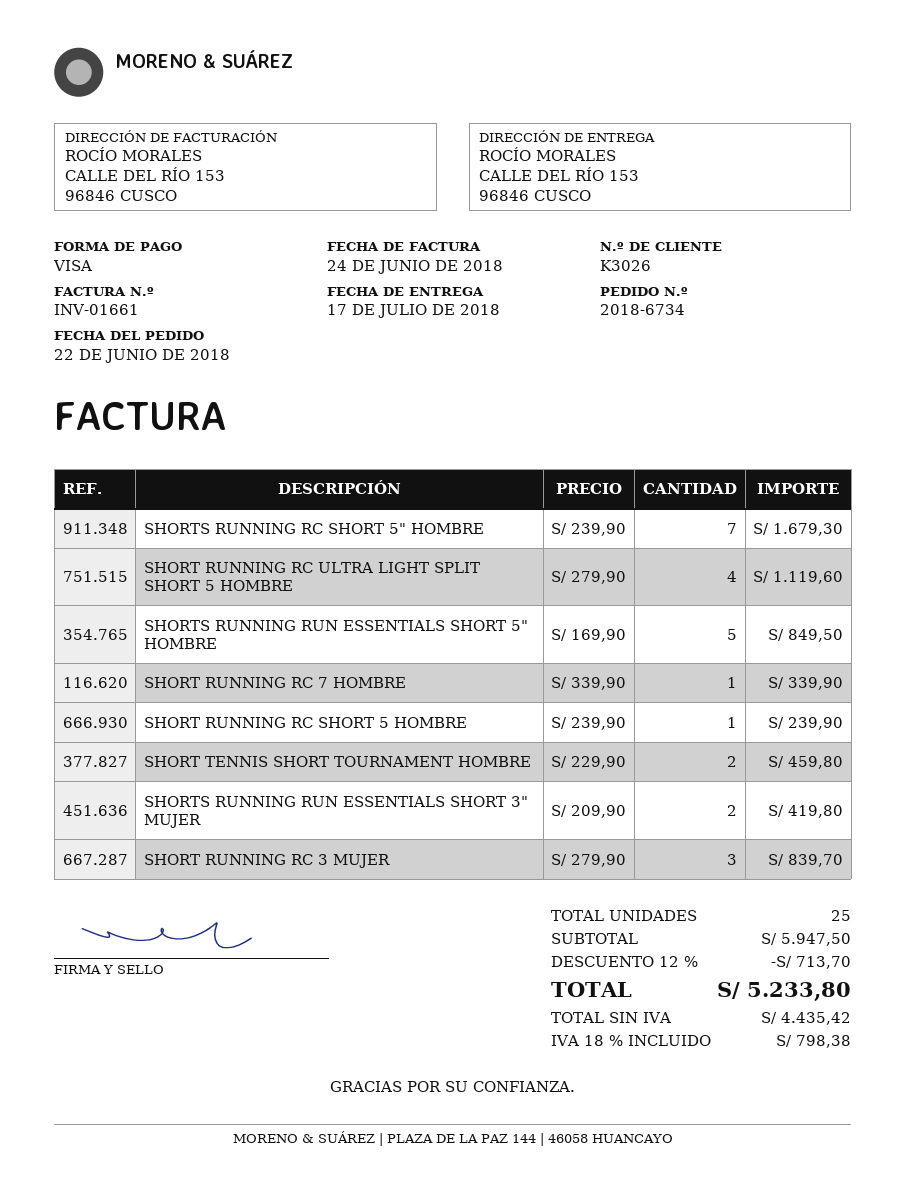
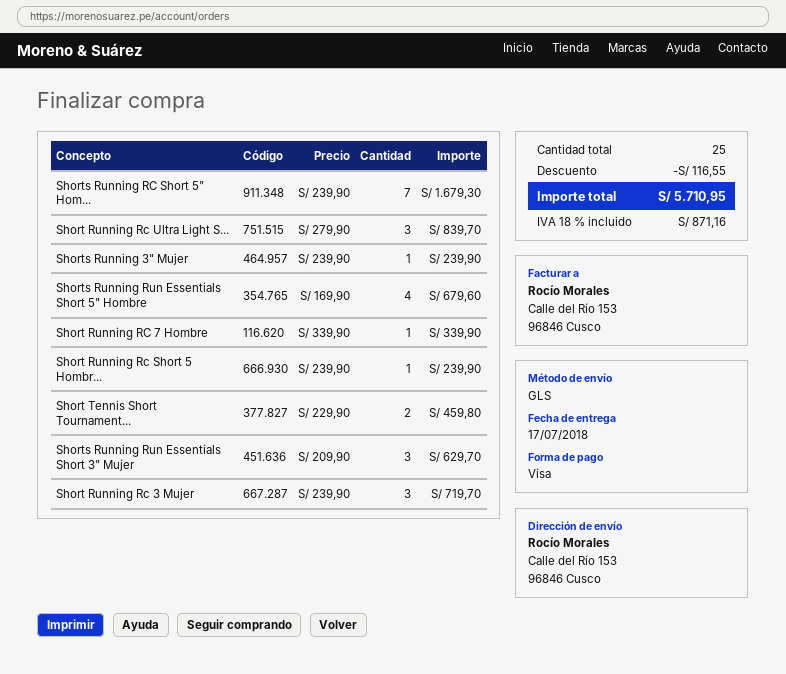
SHORT RUNNING RC ULTRA LIGHT SPLIT SHORT 5 HOMBRE: 4 x 279.90 = 1119.60 -> 3 x 279.90 = 839.70
SHORTS RUNNING RUN ESSENTIALS SHORT 5" HOMBRE: 5 x 169.90 = 849.50 -> 4 x 169.90 = 679.60
SHORTS RUNNING RUN ESSENTIALS SHORT 3" MUJER: 2 x 209.90 = 419.80 -> 3 x 209.90 = 629.70
SHORT RUNNING RC 3 MUJER: 3 x 279.90 = 839.70 -> 3 x 239.90 = 719.70
Shorts Running 3" Mujer: none -> 1 x 239.90 = 239.90
discount: 713.70 -> 116.55
tax: 18% = 798.38 -> 18% = 871.16
total: 5233.80 -> 5710.95

